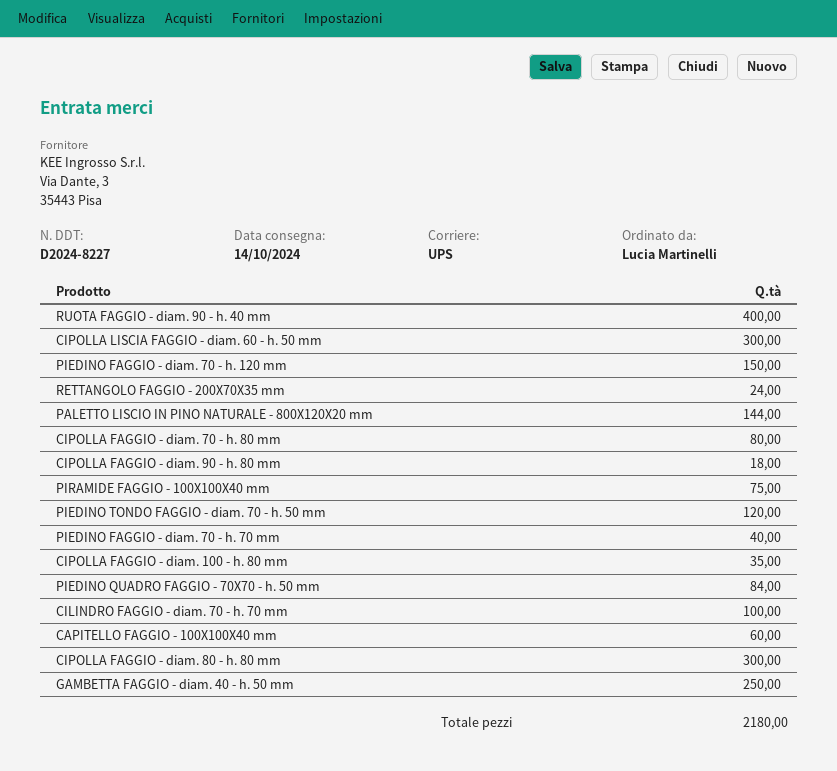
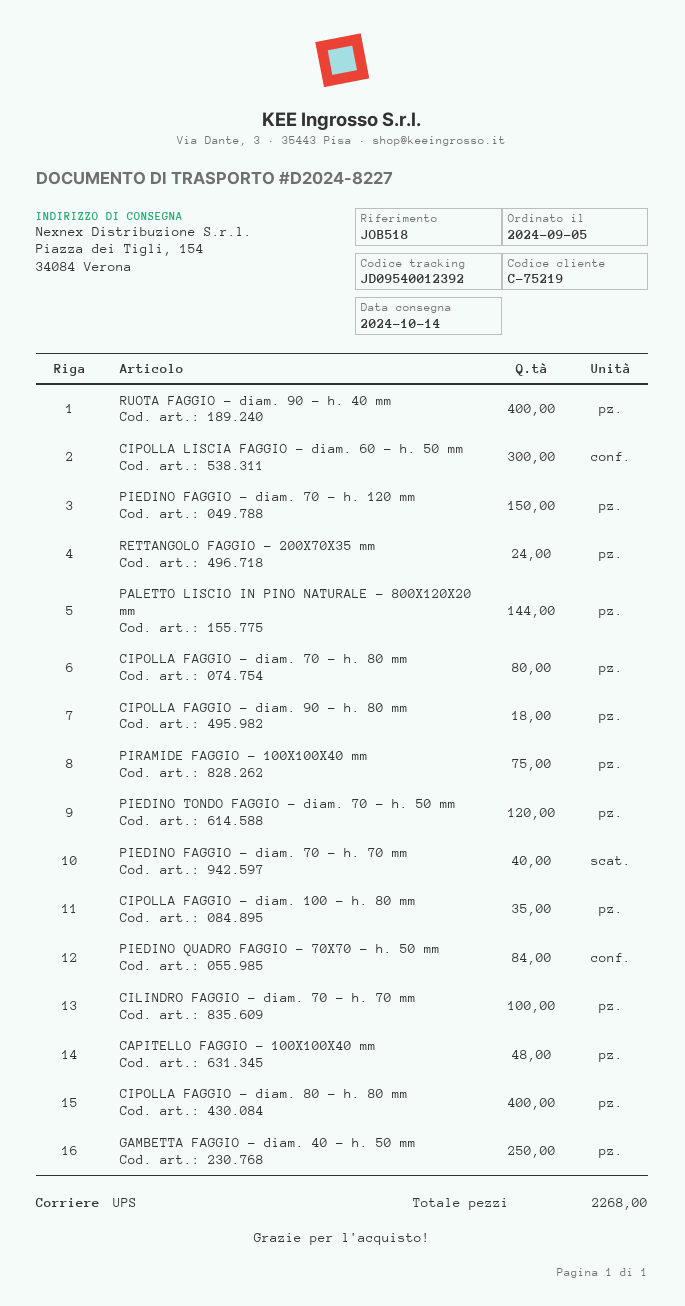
CAPITELLO FAGGIO - 100X100X40 mm: 60 -> 48
CIPOLLA FAGGIO - diam. 80 - h. 80 mm: 300 -> 400
total quantity: 2180 -> 2268

